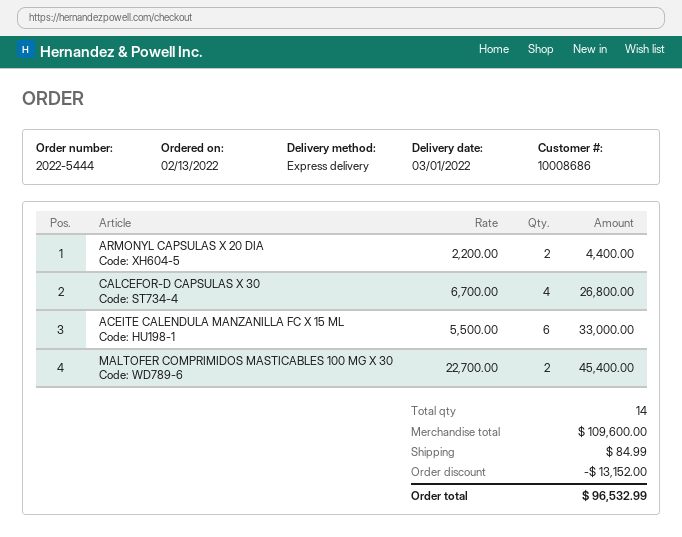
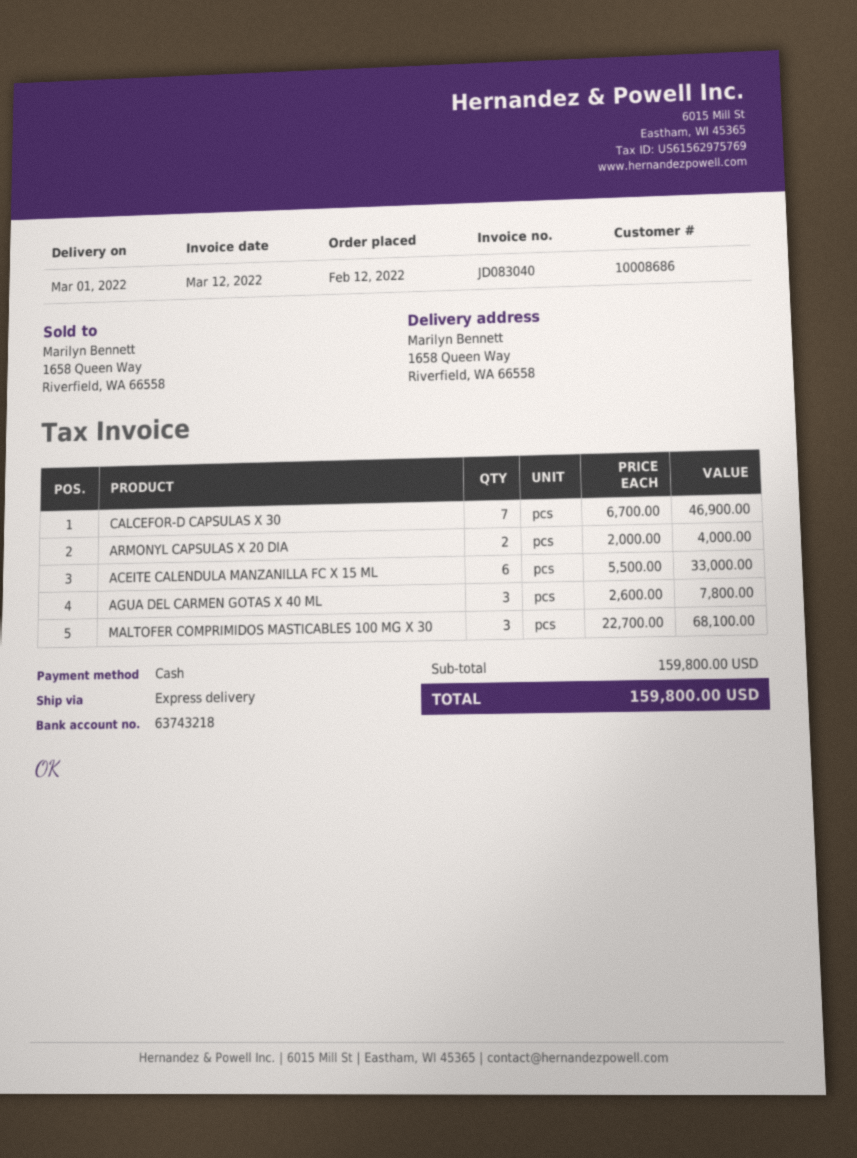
order date: 2022-02-13 -> 2022-02-12
ARMONYL CAPSULAS X 20 DIA: 2 x 2200.00 = 4400.00 -> 2 x 2000.00 = 4000.00
CALCEFOR-D CAPSULAS X 30: 4 x 6700.00 = 26800.00 -> 7 x 6700.00 = 46900.00
MALTOFER COMPRIMIDOS MASTICABLES 100 MG X 30: 2 x 22700.00 = 45400.00 -> 3 x 22700.00 = 68100.00
AGUA DEL CARMEN GOTAS X 40 ML: none -> 3 x 2600.00 = 7800.00
subtotal: 109600.00 -> 159800.00
discount: 13152.00 -> none
shipping: 84.99 -> none
total: 96532.99 -> 159800.00

